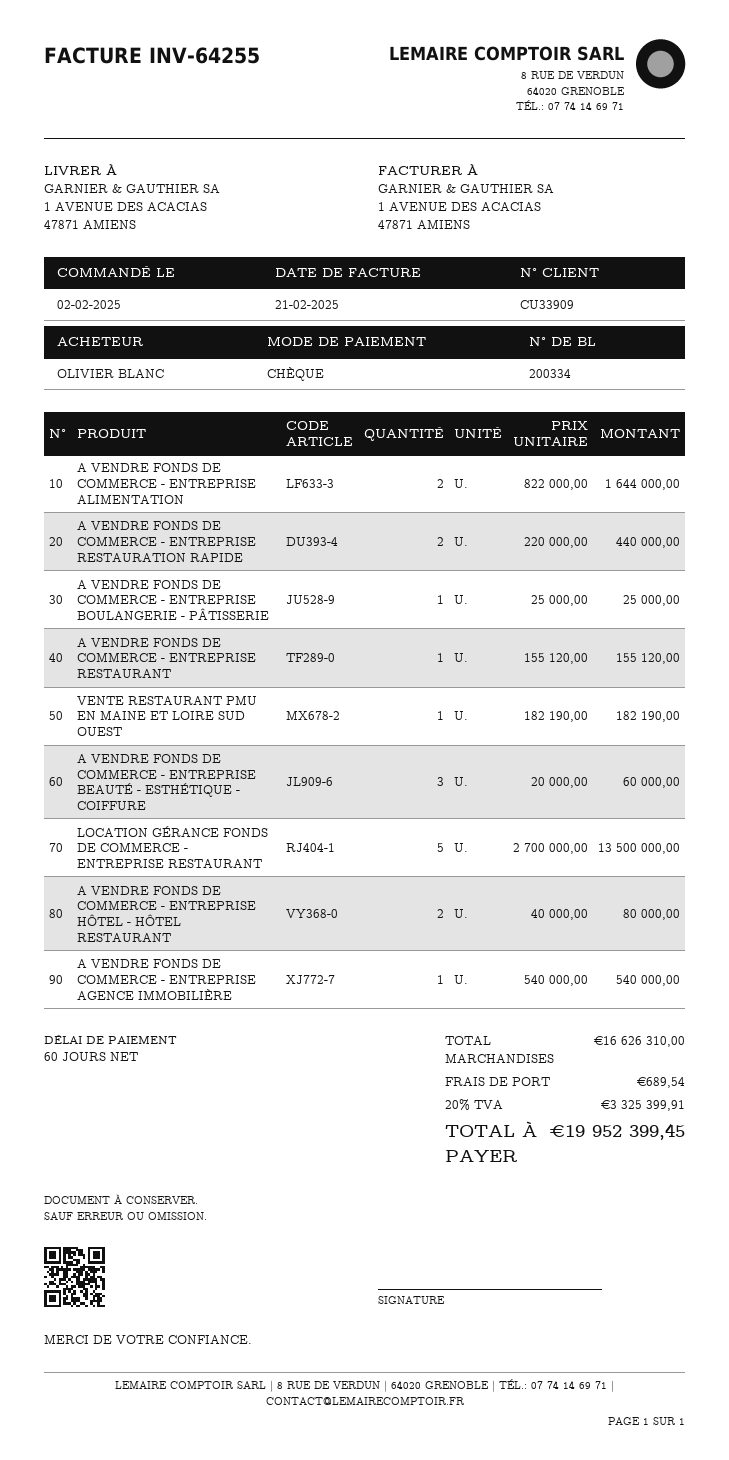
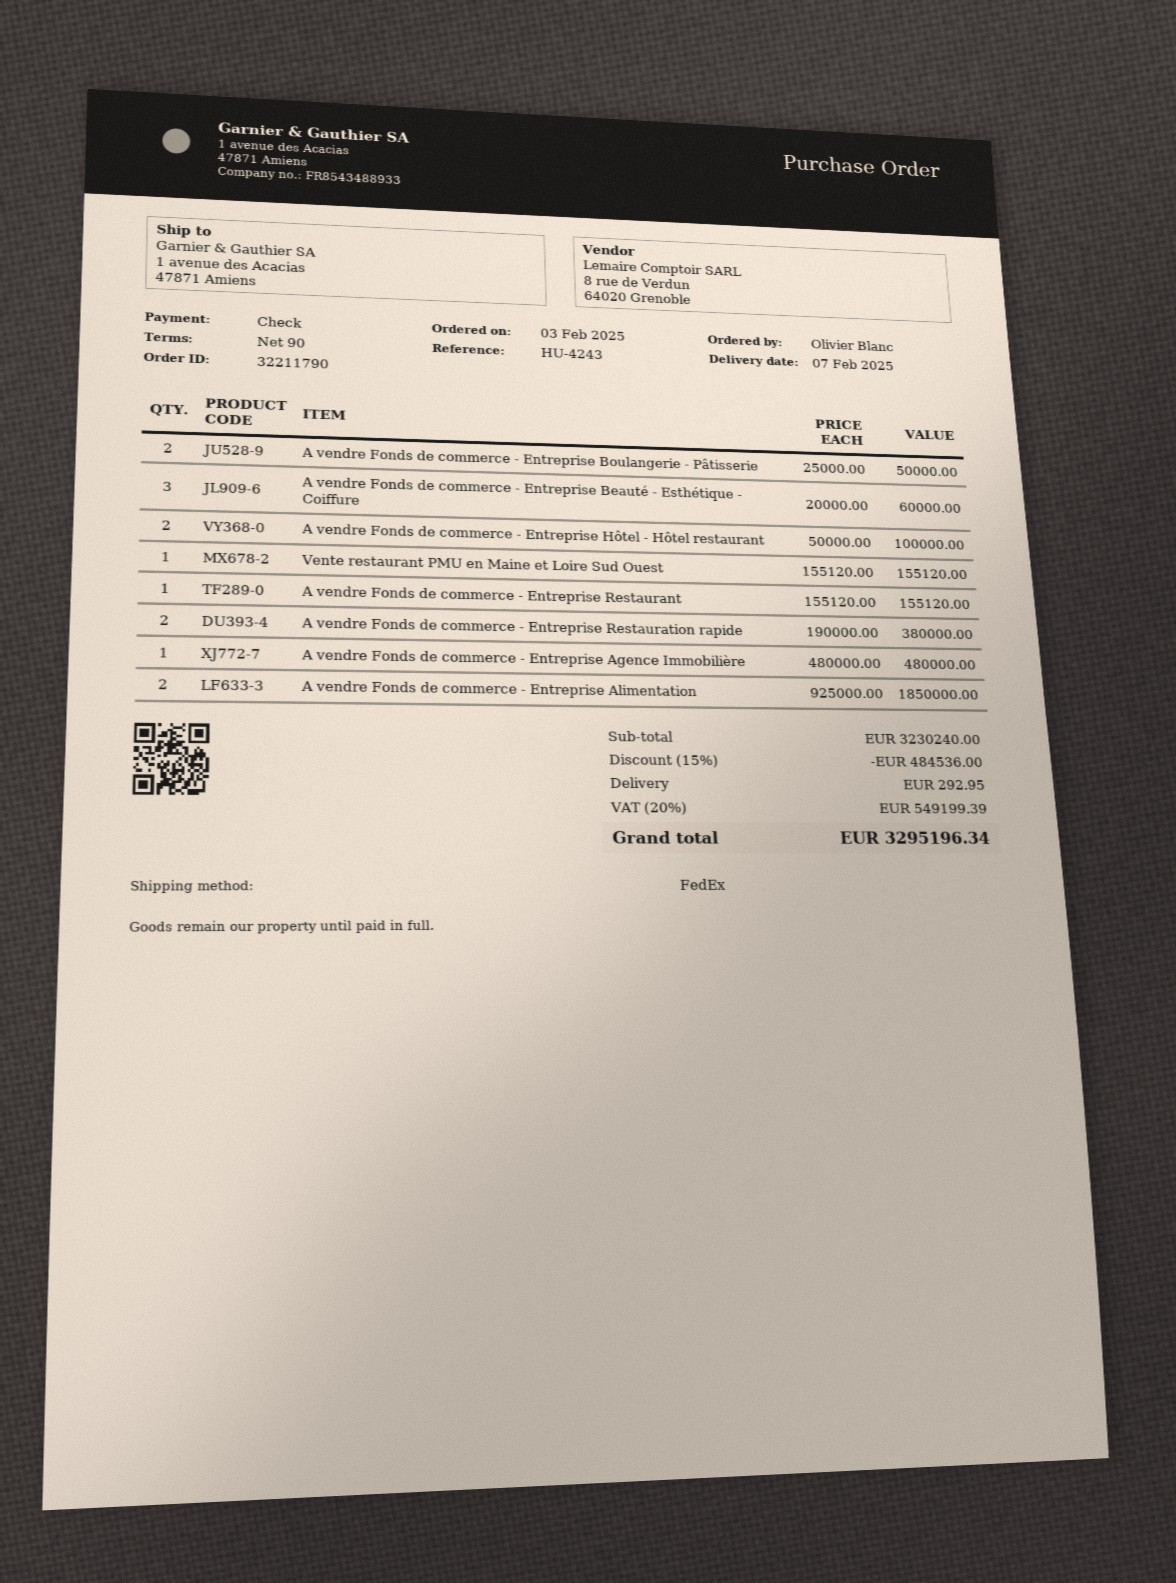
order date: 2025-02-02 -> 2025-02-03
payment terms: 60 days -> 90 days
A VENDRE FONDS DE COMMERCE - ENTREPRISE ALIMENTATION: 2 x 822000.00 = 1644000.00 -> 2 x 925000.00 = 1850000.00
A VENDRE FONDS DE COMMERCE - ENTREPRISE RESTAURATION RAPIDE: 2 x 220000.00 = 440000.00 -> 2 x 190000.00 = 380000.00
A VENDRE FONDS DE COMMERCE - ENTREPRISE BOULANGERIE - PÂTISSERIE: 1 x 25000.00 = 25000.00 -> 2 x 25000.00 = 50000.00
VENTE RESTAURANT PMU EN MAINE ET LOIRE SUD OUEST: 1 x 182190.00 = 182190.00 -> 1 x 155120.00 = 155120.00
LOCATION GÉRANCE FONDS DE COMMERCE - ENTREPRISE RESTAURANT: 5 x 2700000.00 = 13500000.00 -> none
A VENDRE FONDS DE COMMERCE - ENTREPRISE HÔTEL - HÔTEL RESTAURANT: 2 x 40000.00 = 80000.00 -> 2 x 50000.00 = 100000.00
A VENDRE FONDS DE COMMERCE - ENTREPRISE AGENCE IMMOBILIÈRE: 1 x 540000.00 = 540000.00 -> 1 x 480000.00 = 480000.00
subtotal: 16626310.00 -> 3230240.00
discount: none -> 15% = 484536.00
shipping: 689.54 -> 292.95
tax: 20% = 3325399.91 -> 20% = 549199.39
total: 19952399.45 -> 3295196.34

